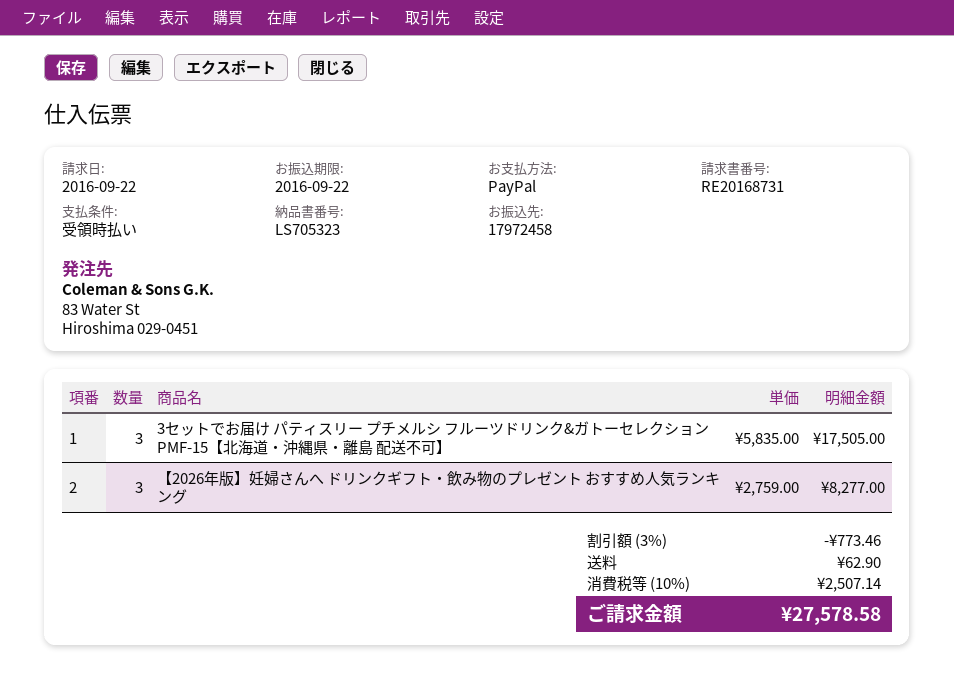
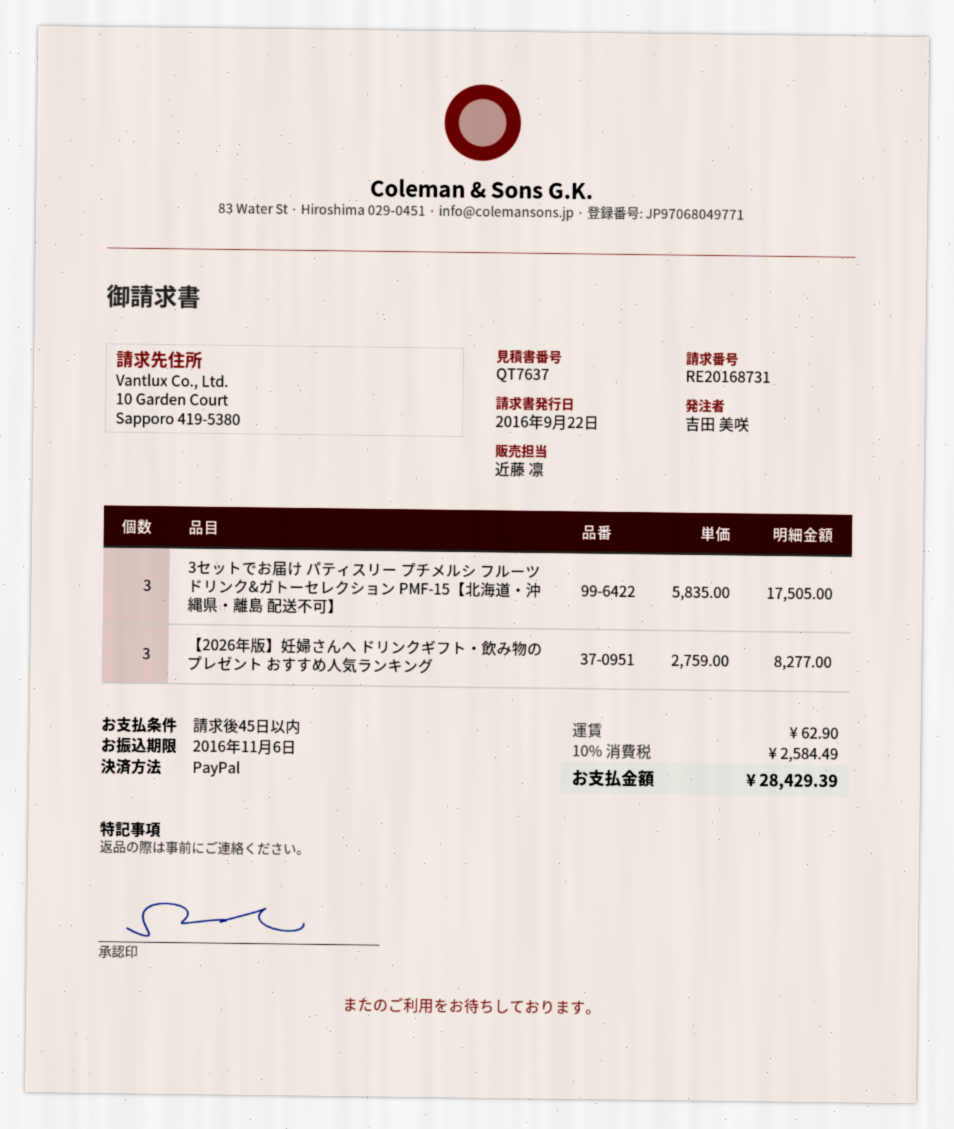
payment terms: on receipt -> 45 days
due date: 2016-09-22 -> 2016-11-06
discount: 3% = 773.46 -> none
tax: 10% = 2507.14 -> 10% = 2584.49
total: 27578.58 -> 28429.39

